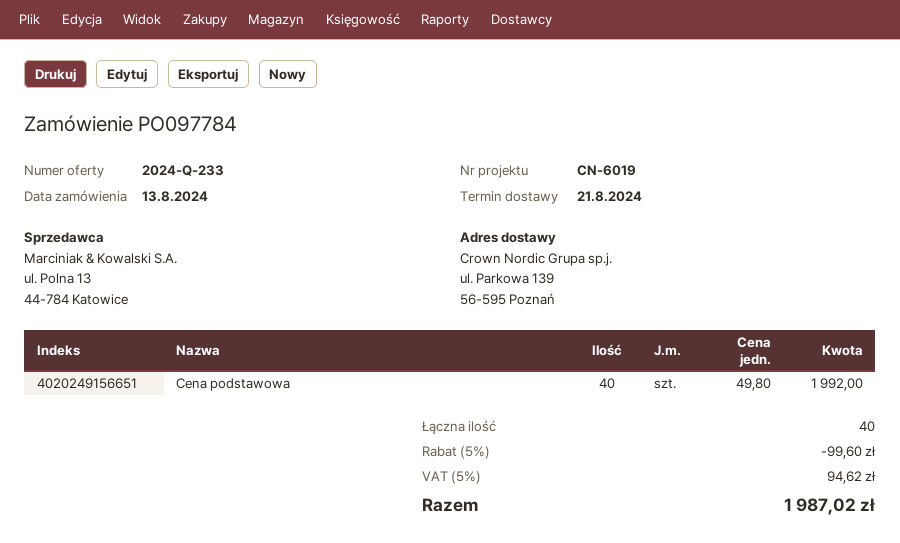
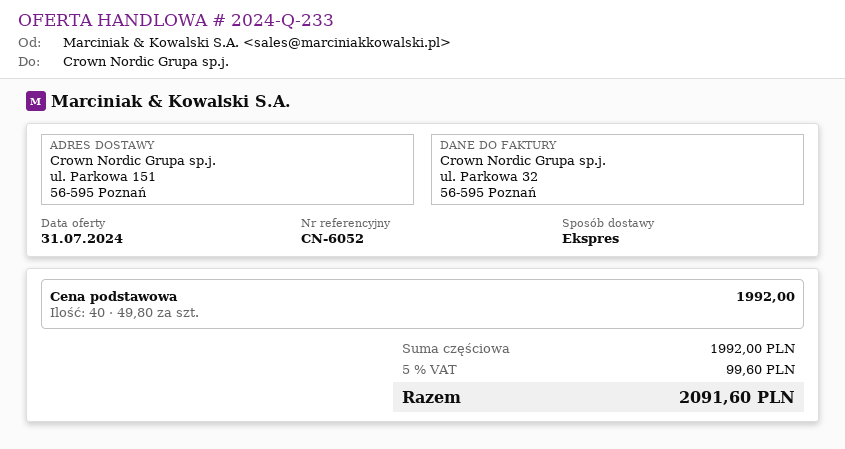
reference: CN-6019 -> CN-6052
ship to: ul. Parkowa 139, 56-595 Poznań -> ul. Parkowa 151, 56-595 Poznań
discount: 5% = 99.60 -> none
tax: 5% = 94.62 -> 5% = 99.60
total: 1987.02 -> 2091.60

